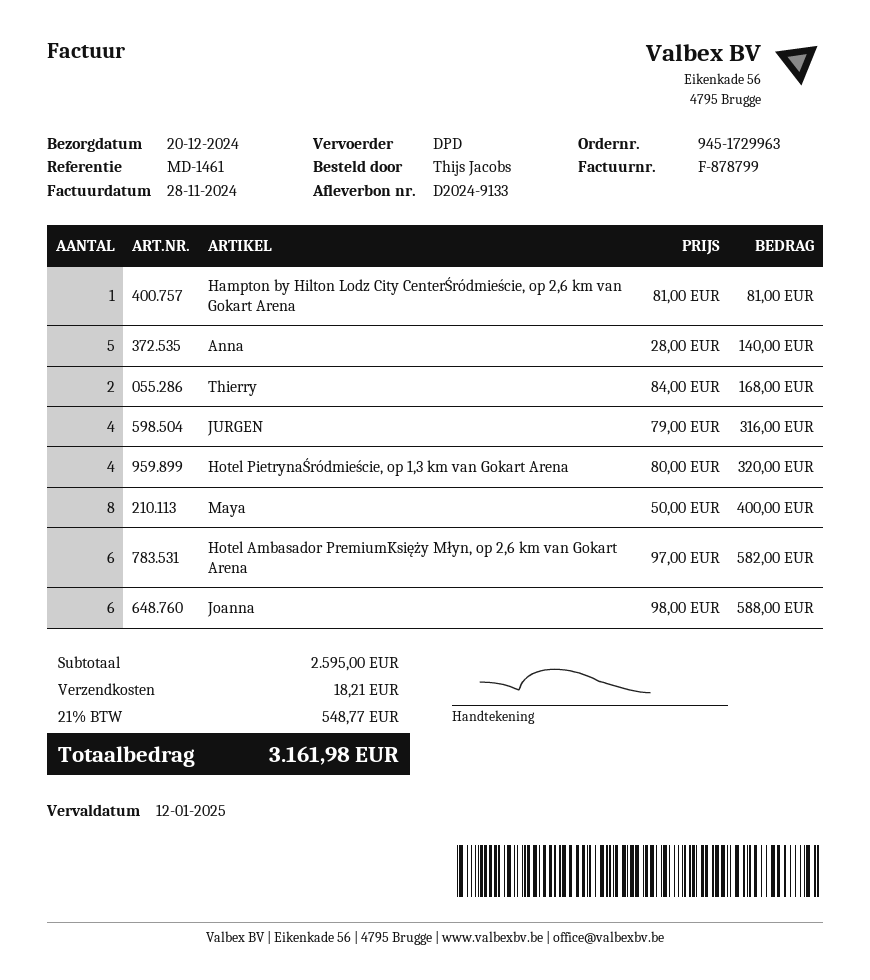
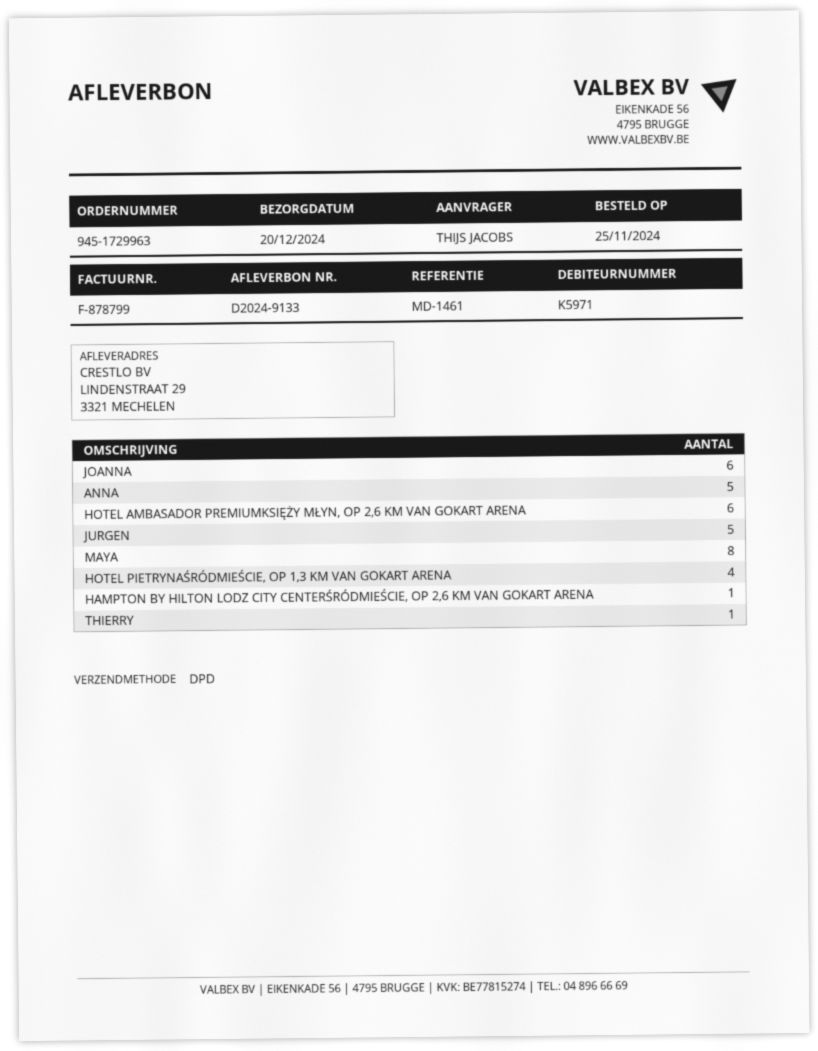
Thierry: 2 -> 1
JURGEN: 4 -> 5

